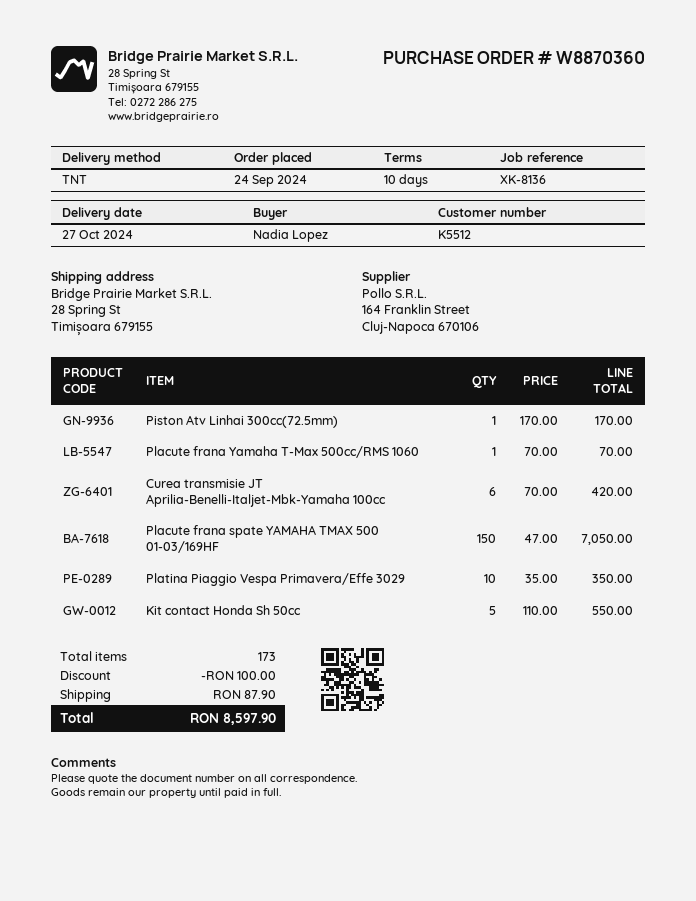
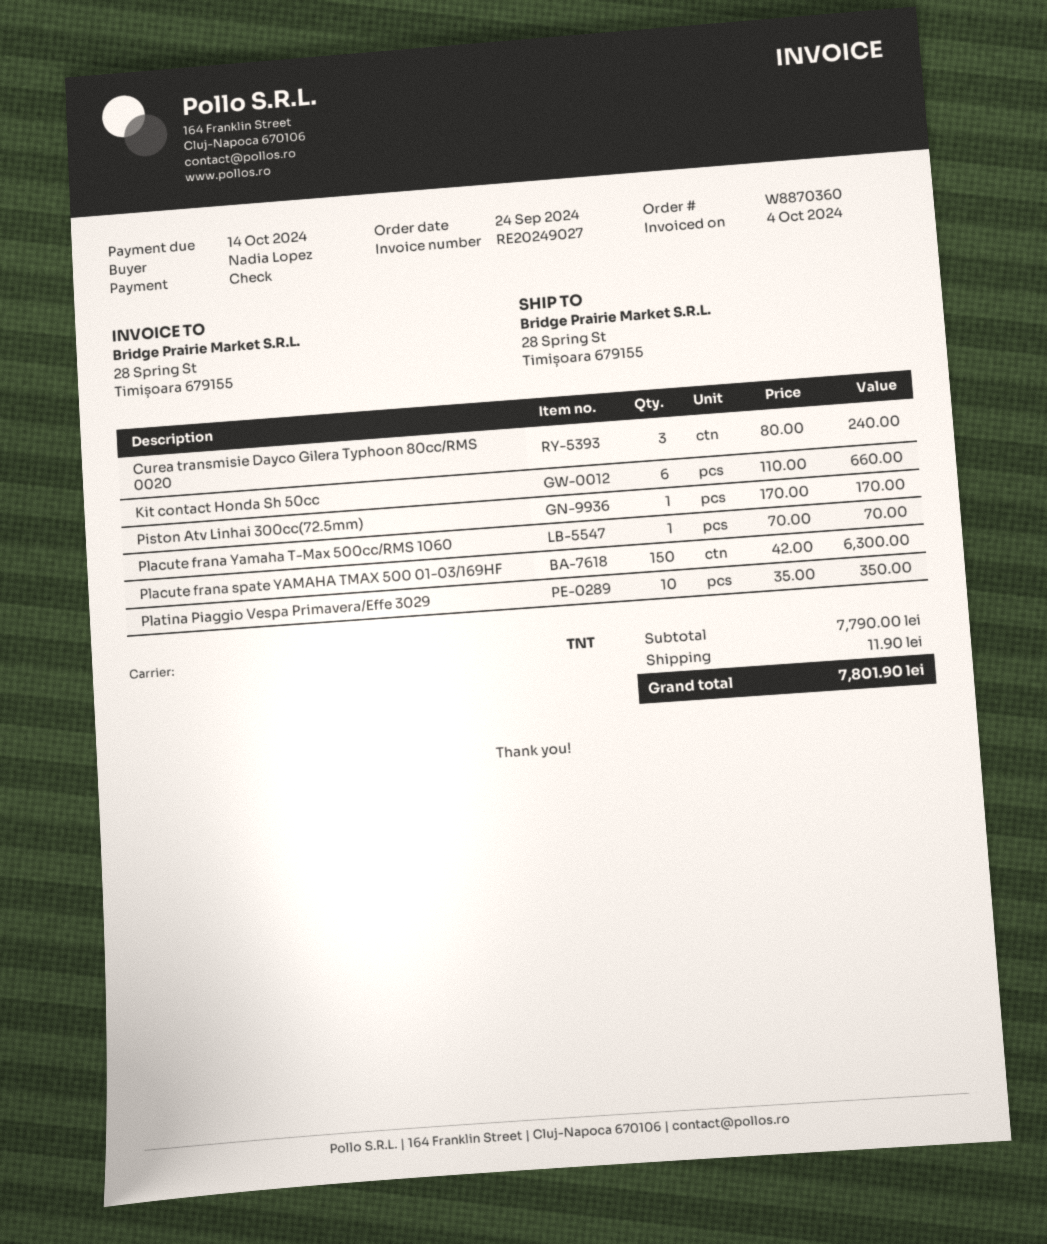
Curea transmisie JT Aprilia-Benelli-Italjet-Mbk-Yamaha 100cc: 6 x 70.00 = 420.00 -> none
Placute frana spate YAMAHA TMAX 500 01-03/169HF: 150 x 47.00 = 7050.00 -> 150 x 42.00 = 6300.00
Kit contact Honda Sh 50cc: 5 x 110.00 = 550.00 -> 6 x 110.00 = 660.00
Curea transmisie Dayco Gilera Typhoon 80cc/RMS 0020: none -> 3 x 80.00 = 240.00
discount: 100.00 -> none
shipping: 87.90 -> 11.90
total: 8597.90 -> 7801.90

